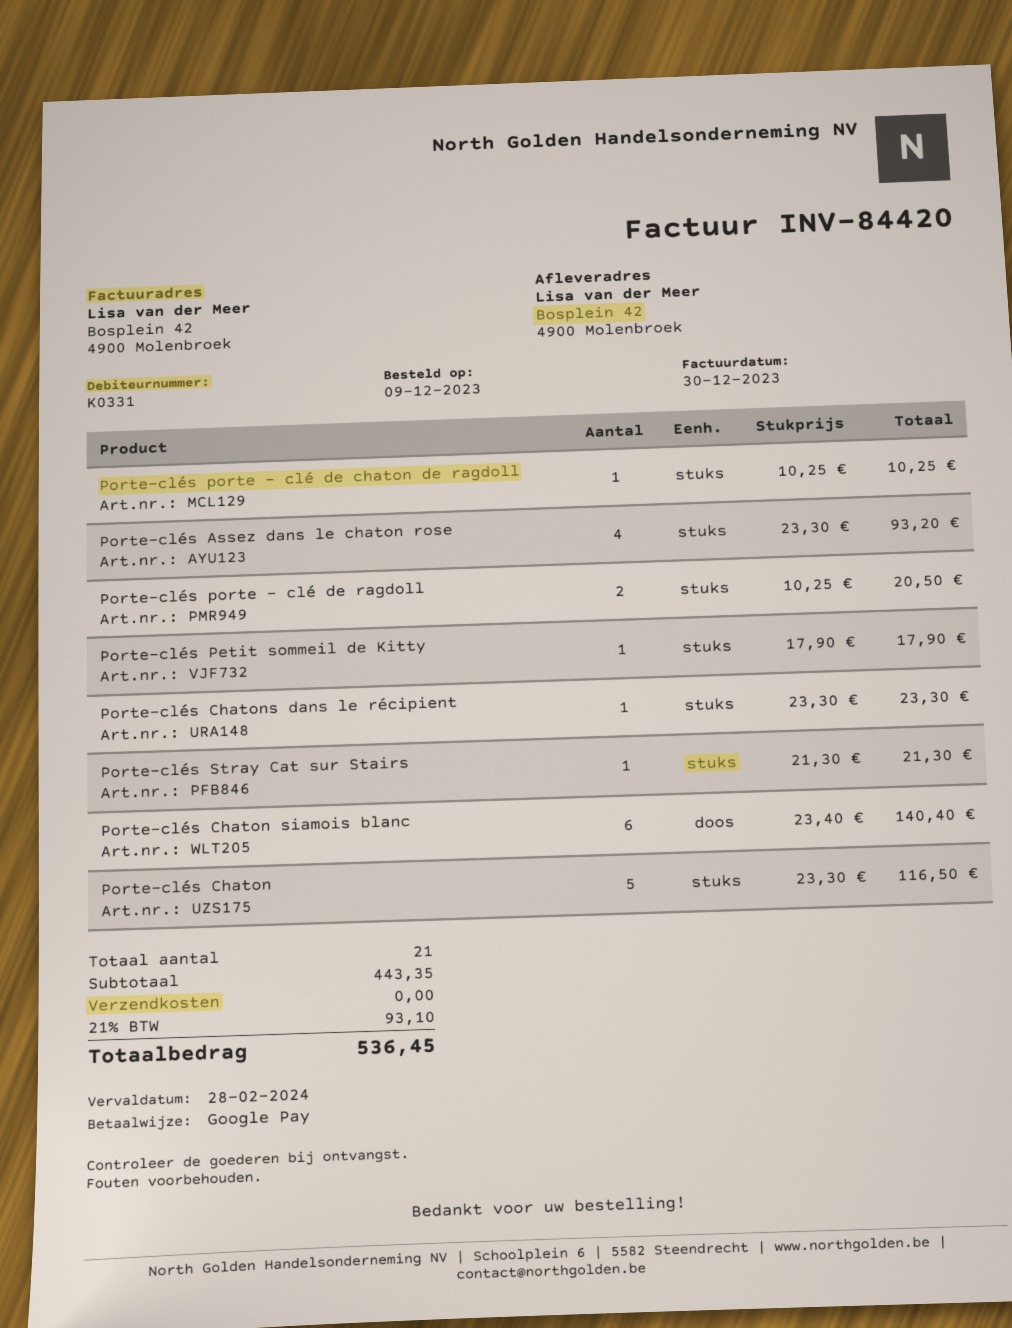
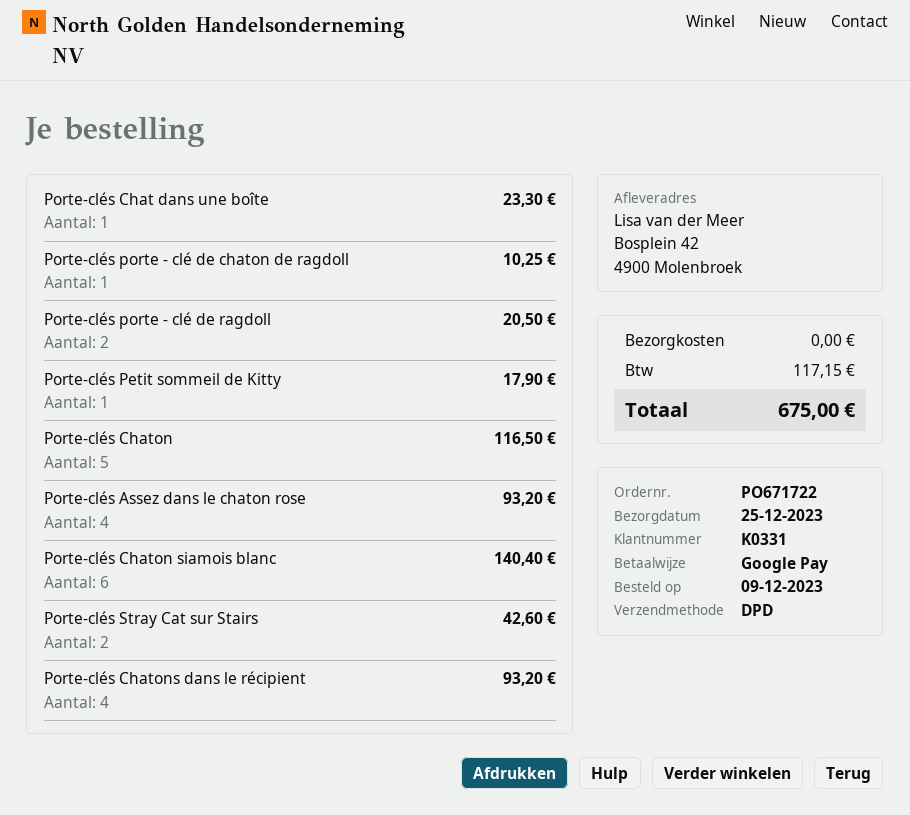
Porte-clés Chatons dans le récipient: 1 for 23.30 -> 4 for 93.20
Porte-clés Stray Cat sur Stairs: 1 for 21.30 -> 2 for 42.60
Porte-clés Chat dans une boîte: none -> 1 for 23.30
tax: 93.10 -> 117.15
total: 536.45 -> 675.00

